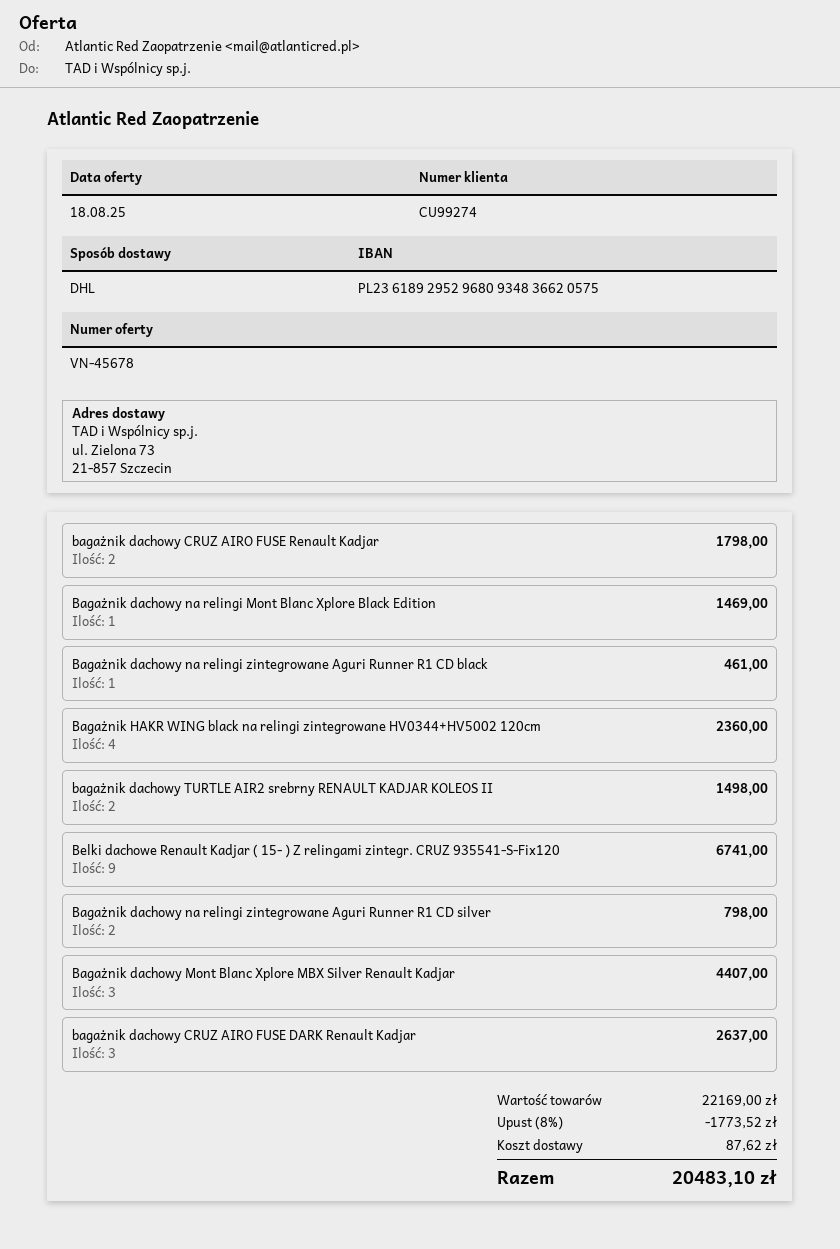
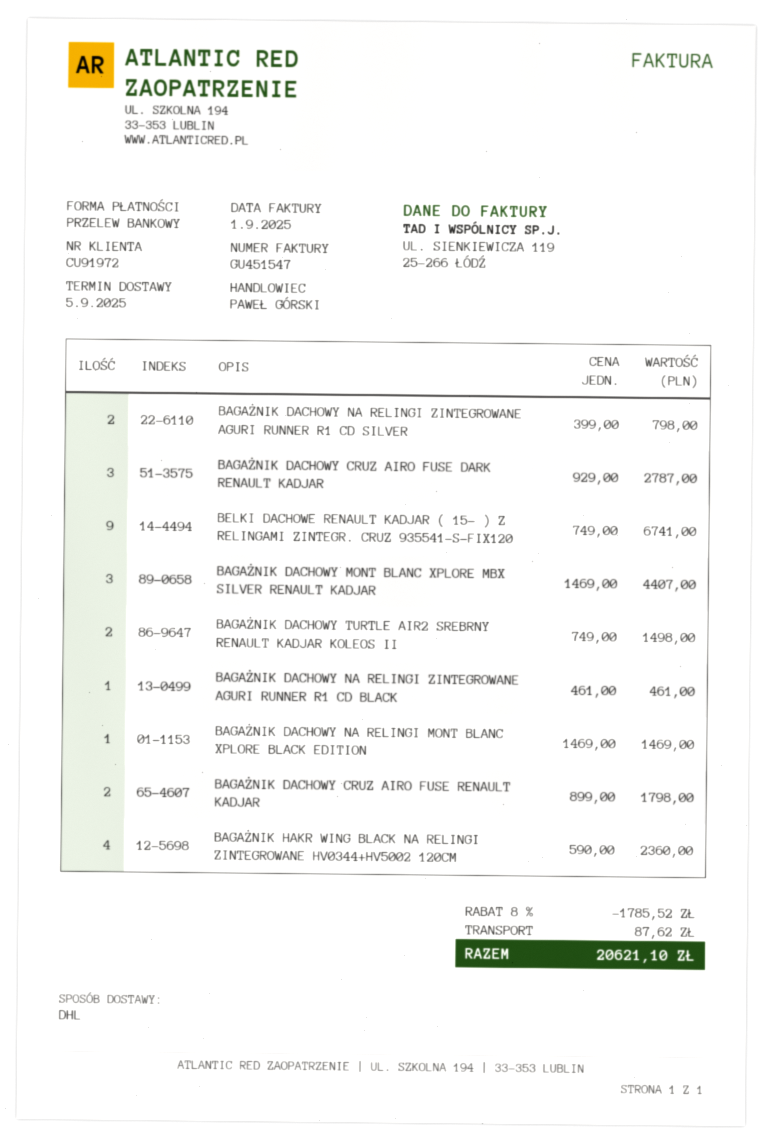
customer number: CU99274 -> CU91972
bagażnik dachowy CRUZ AIRO FUSE DARK Renault Kadjar: 3 for 2637.00 -> 3 for 2787.00
discount: 8% = 1773.52 -> 8% = 1785.52
total: 20483.10 -> 20621.10

